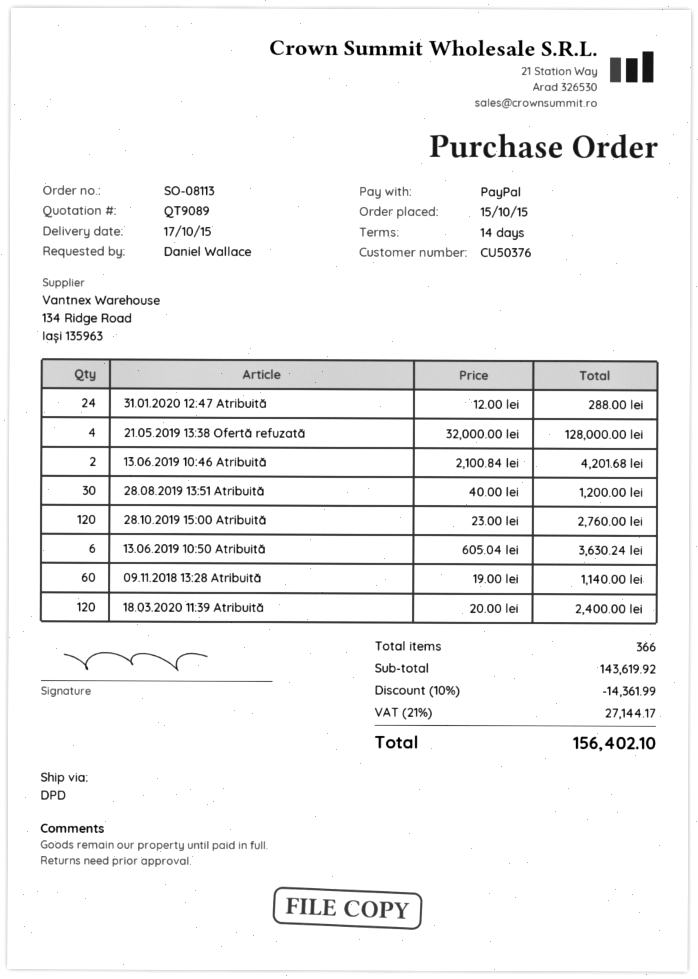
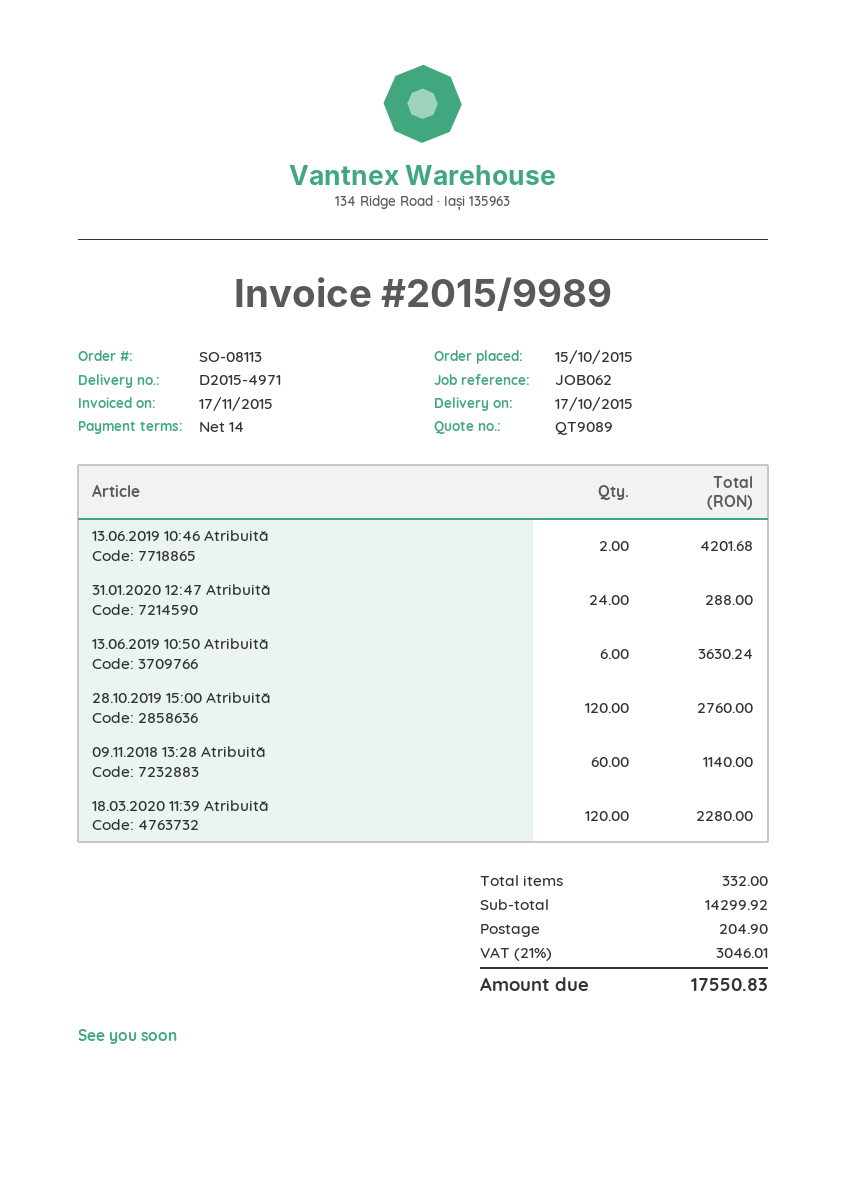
21.05.2019 13:38 Ofertă refuzată: 4 for 128000.00 -> none
28.08.2019 13:51 Atribuită: 30 for 1200.00 -> none
18.03.2020 11:39 Atribuită: 120 for 2400.00 -> 120 for 2280.00
total quantity: 366 -> 332
subtotal: 143619.92 -> 14299.92
discount: 10% = 14361.99 -> none
shipping: none -> 204.90
tax: 21% = 27144.17 -> 21% = 3046.01
total: 156402.10 -> 17550.83

